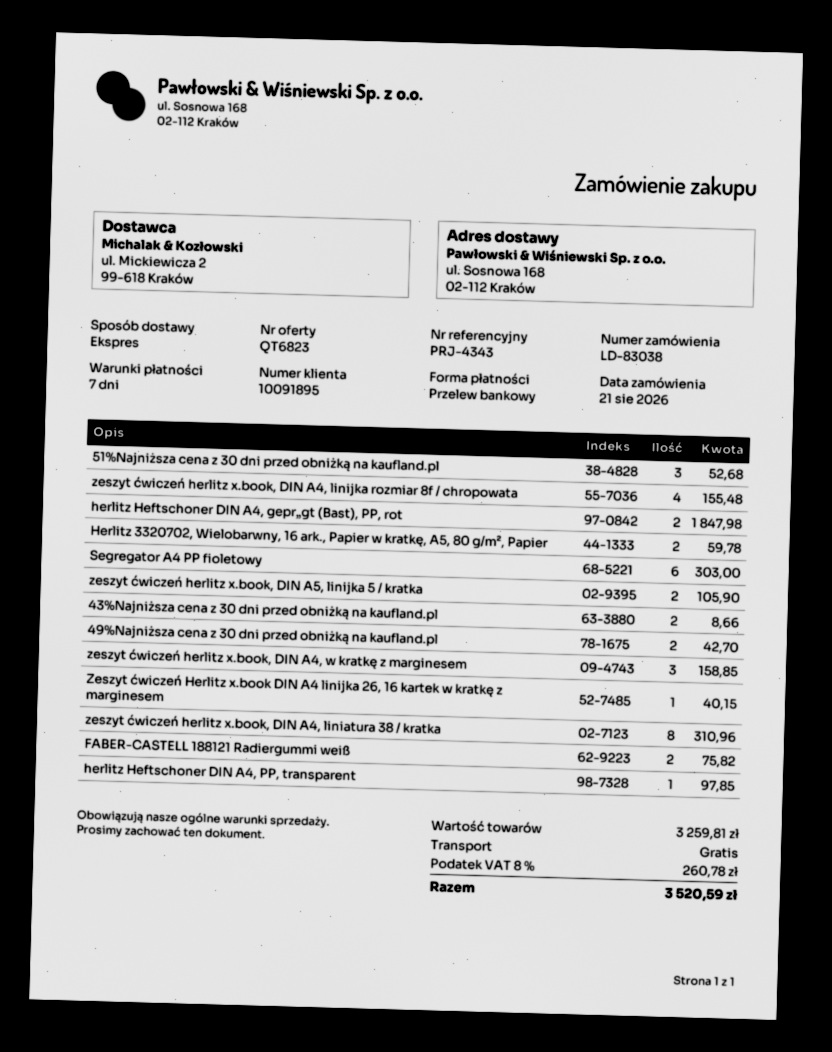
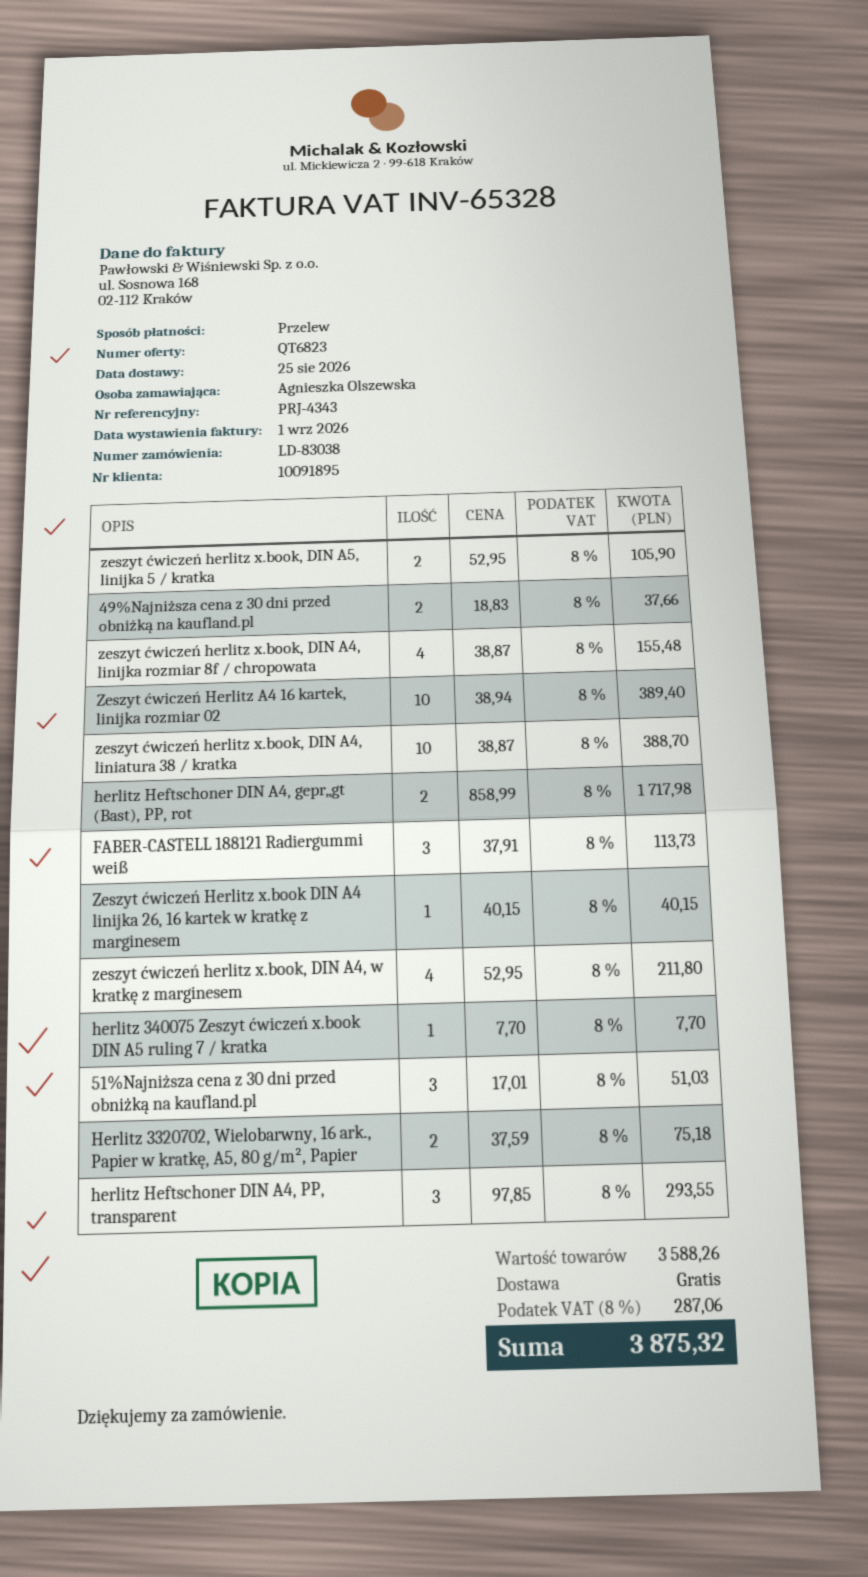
51%Najniższa cena z 30 dni przed obniżką na kaufland.pl: 3 for 52.68 -> 3 for 51.03
herlitz Heftschoner DIN A4, gepr„gt (Bast), PP, rot: 2 for 1847.98 -> 2 for 1717.98
Herlitz 3320702, Wielobarwny, 16 ark., Papier w kratkę, A5, 80 g/m², Papier: 2 for 59.78 -> 2 for 75.18
Segregator A4 PP fioletowy: 6 for 303.00 -> none
43%Najniższa cena z 30 dni przed obniżką na kaufland.pl: 2 for 8.66 -> none
49%Najniższa cena z 30 dni przed obniżką na kaufland.pl: 2 for 42.70 -> 2 for 37.66
zeszyt ćwiczeń herlitz x.book, DIN A4, w kratkę z marginesem: 3 for 158.85 -> 4 for 211.80
zeszyt ćwiczeń herlitz x.book, DIN A4, liniatura 38 / kratka: 8 for 310.96 -> 10 for 388.70
FABER-CASTELL 188121 Radiergummi weiß: 2 for 75.82 -> 3 for 113.73
herlitz Heftschoner DIN A4, PP, transparent: 1 for 97.85 -> 3 for 293.55
Zeszyt ćwiczeń Herlitz A4 16 kartek, linijka rozmiar 02: none -> 10 for 389.40
herlitz 340075 Zeszyt ćwiczeń x.book DIN A5 ruling 7 / kratka: none -> 1 for 7.70
subtotal: 3259.81 -> 3588.26
tax: 8% = 260.78 -> 8% = 287.06
total: 3520.59 -> 3875.32

